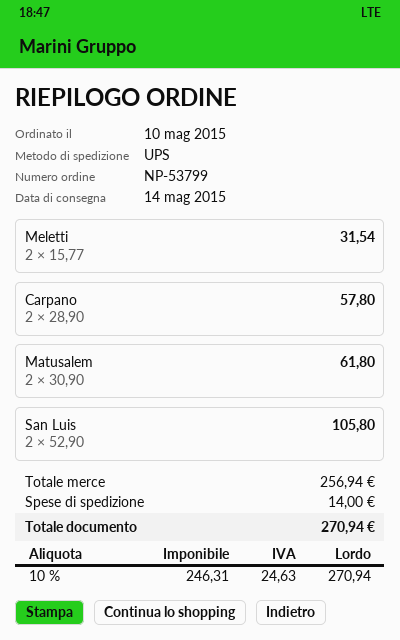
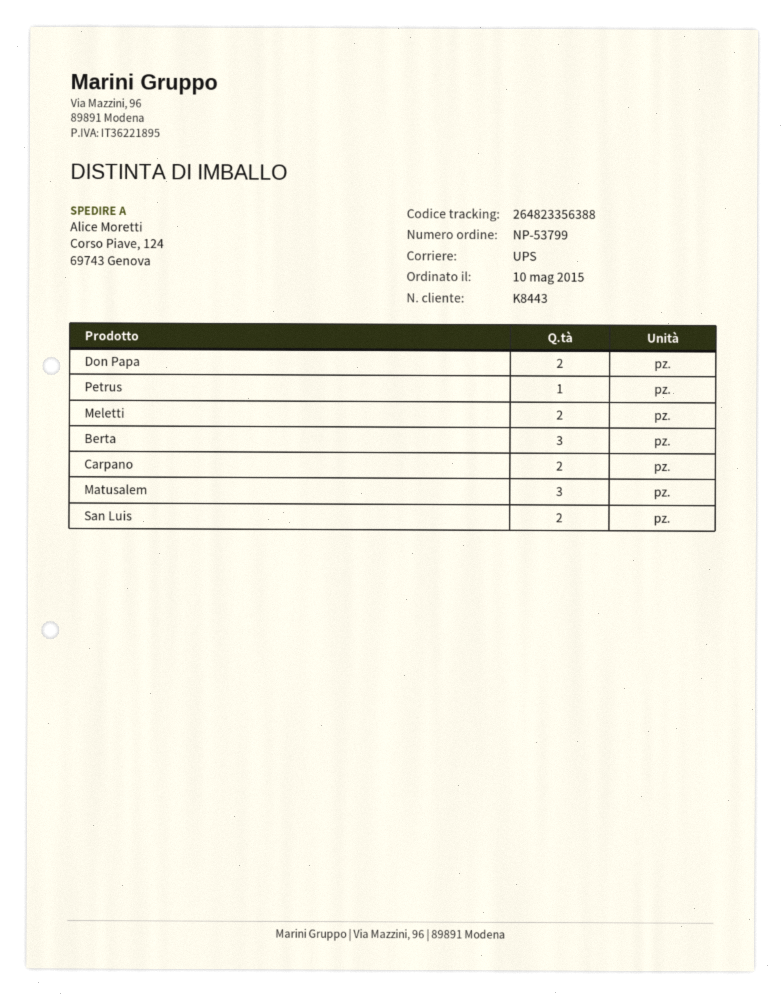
Matusalem: 2 -> 3
Don Papa: none -> 2
Petrus: none -> 1
Berta: none -> 3

